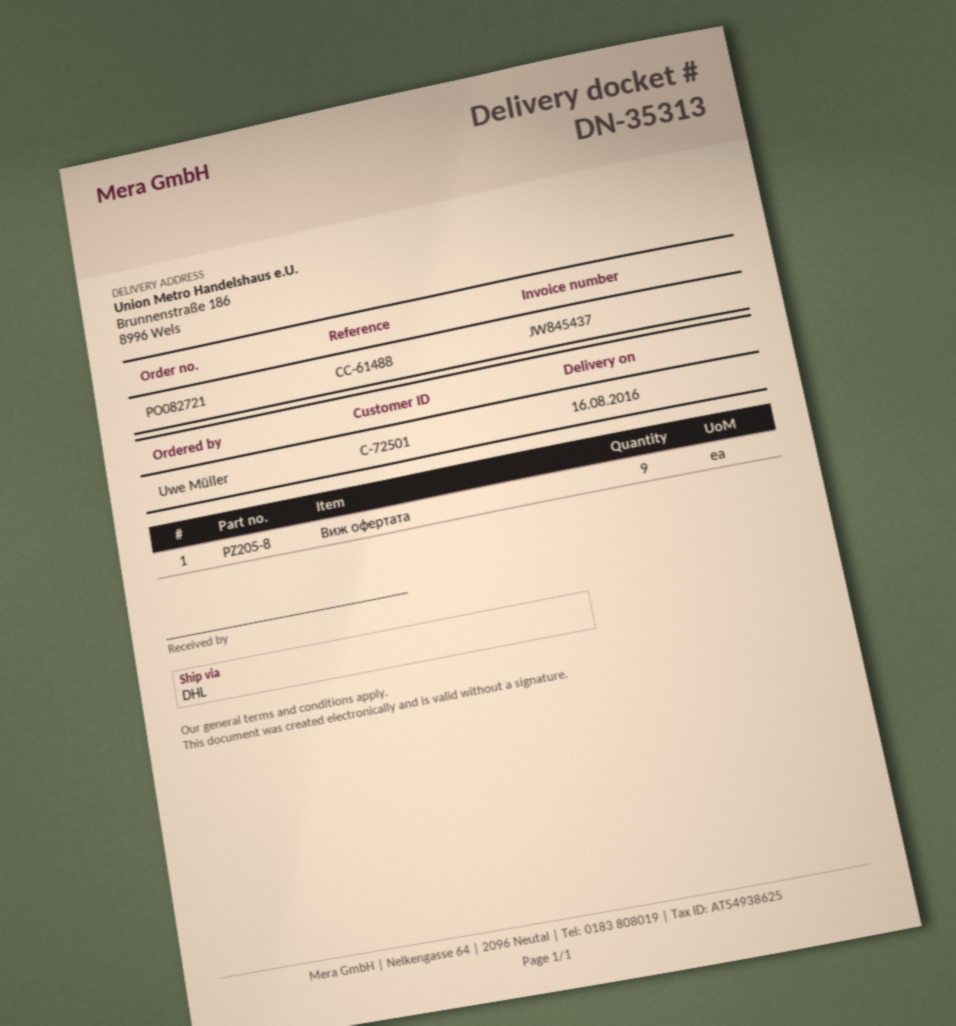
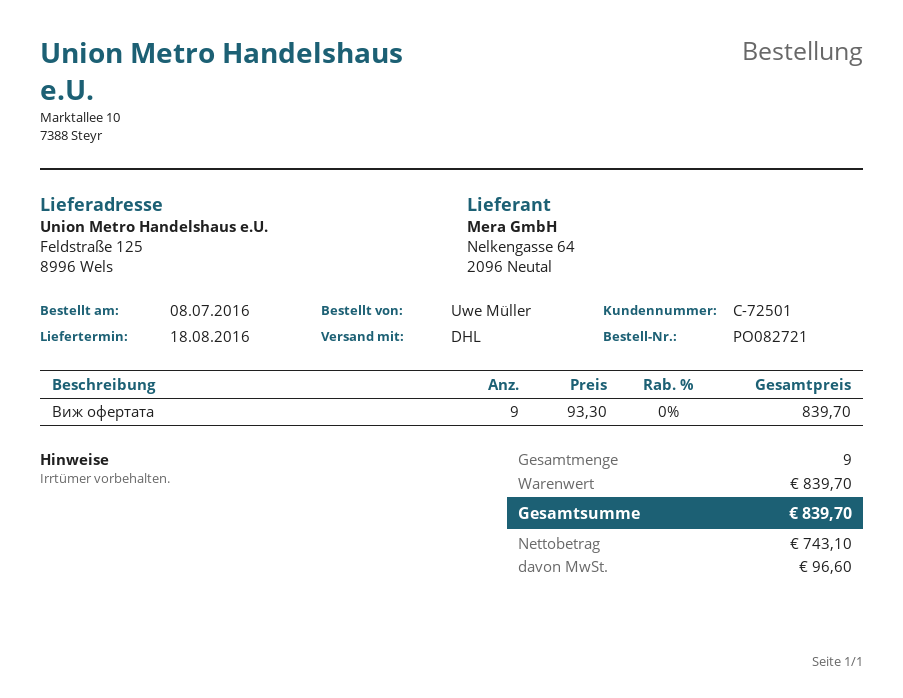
delivery date: 2016-08-16 -> 2016-08-18
ship to: Brunnenstraße 186, 8996 Wels -> Feldstraße 125, 8996 Wels

